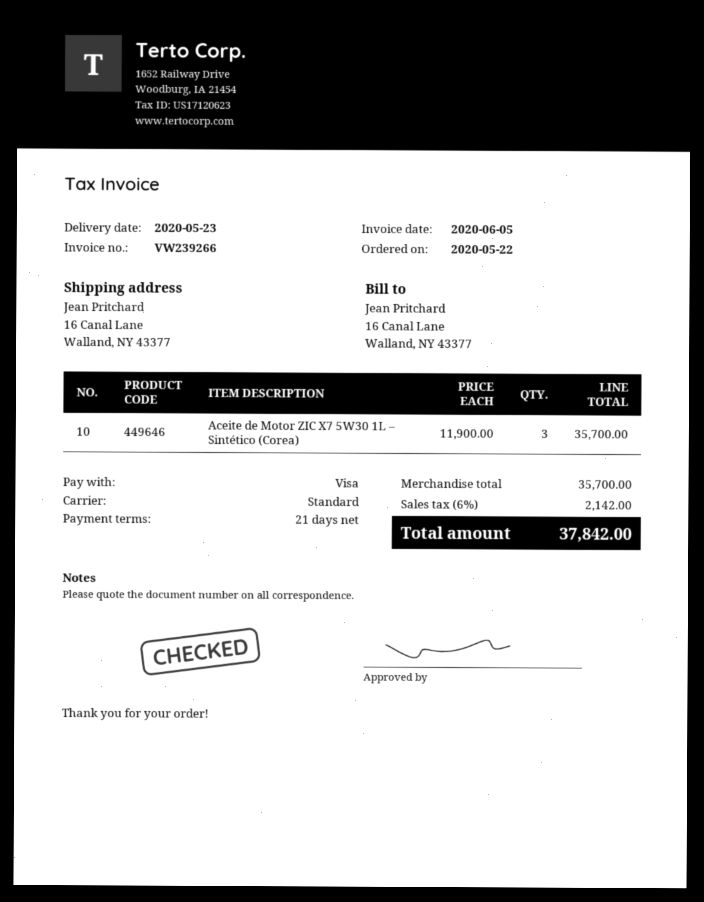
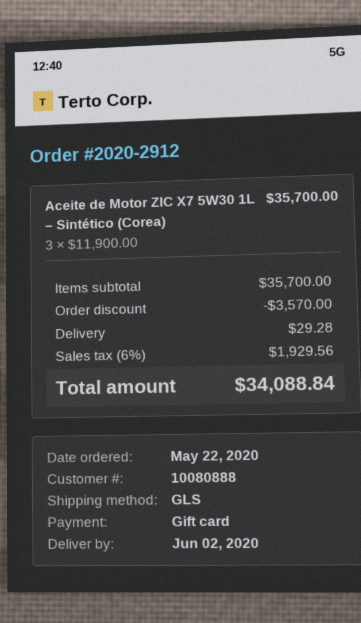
delivery date: 2020-05-23 -> 2020-06-02
payment method: Visa -> gift card
shipping method: standard -> GLS
discount: none -> 3570.00
shipping: none -> 29.28
tax: 6% = 2142.00 -> 6% = 1929.56
total: 37842.00 -> 34088.84

